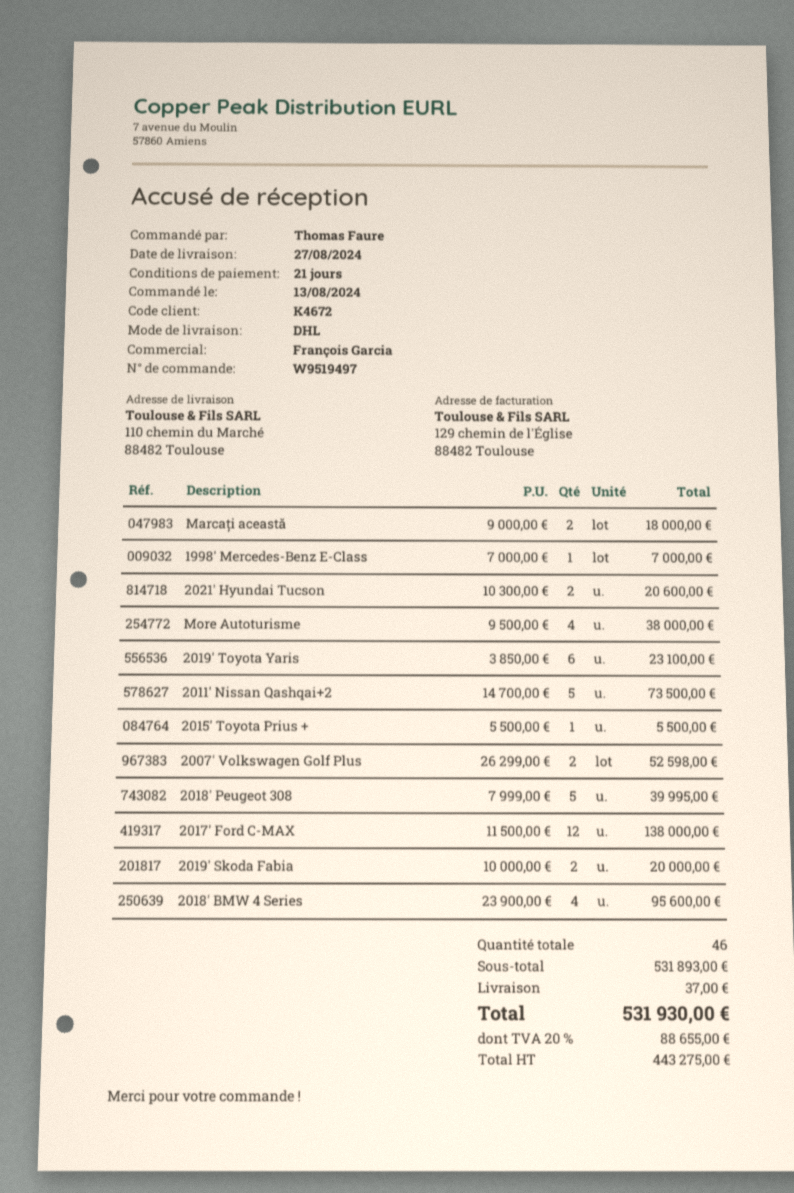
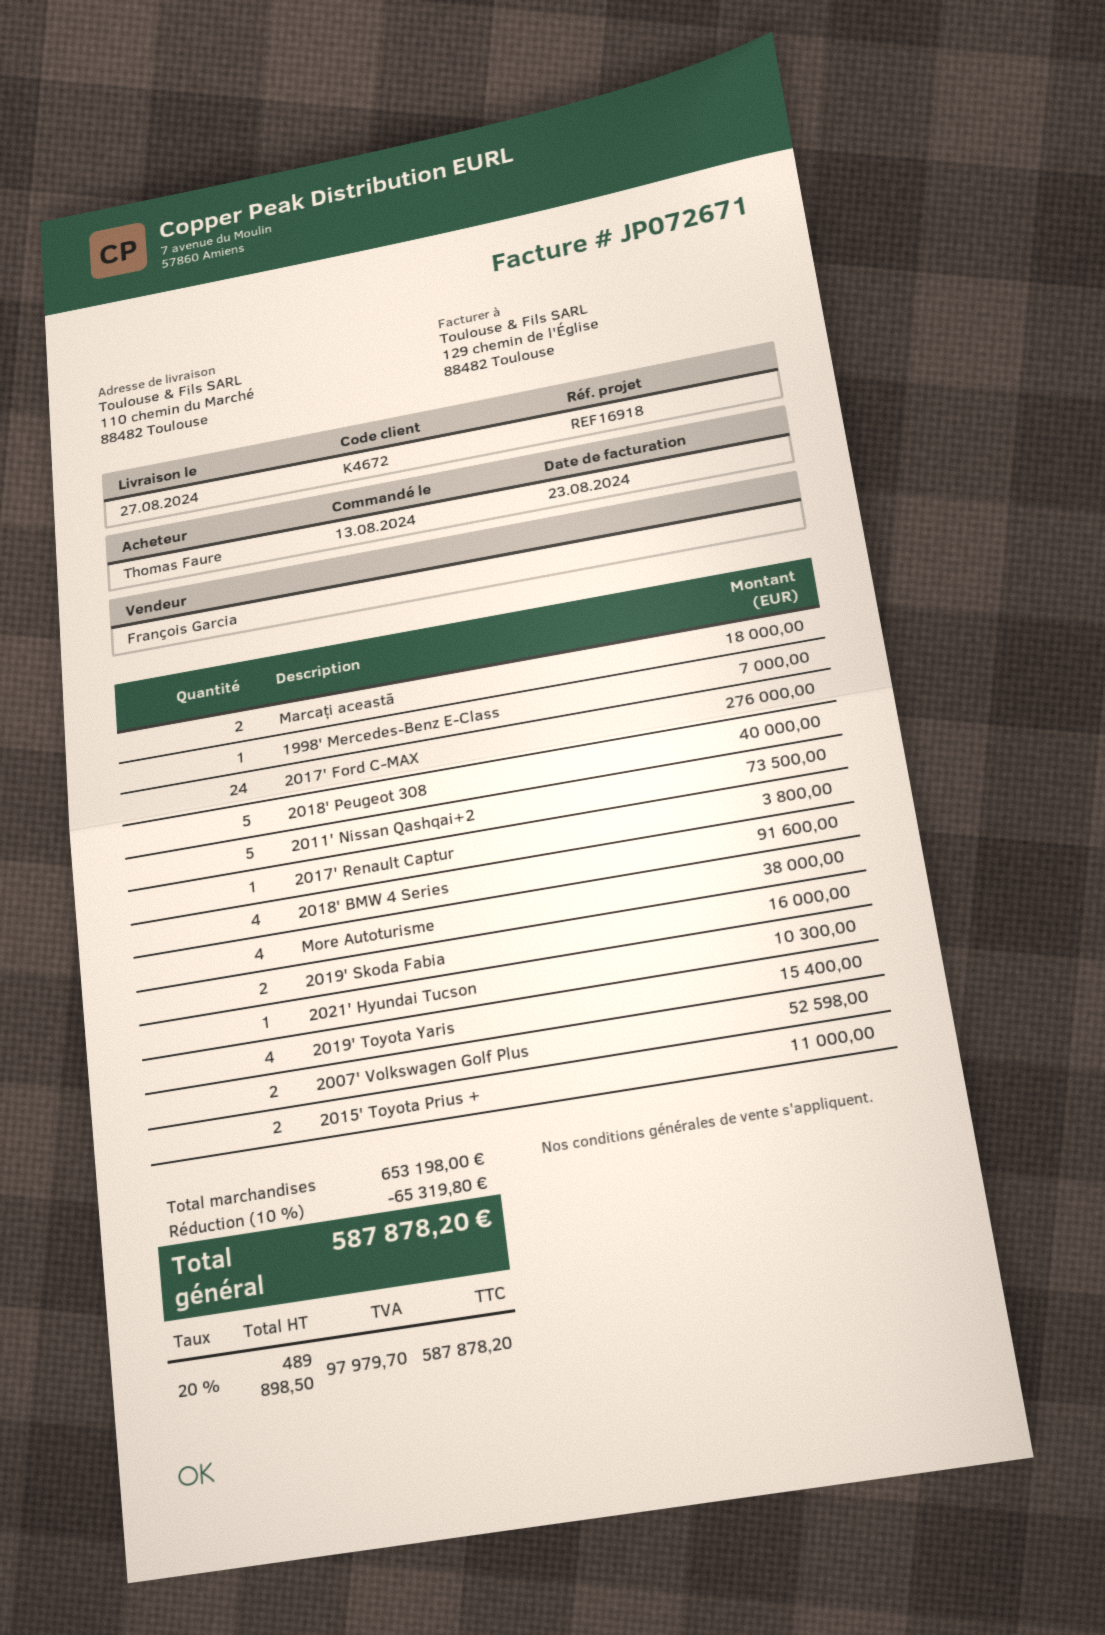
2021' Hyundai Tucson: 2 for 20600.00 -> 1 for 10300.00
2019' Toyota Yaris: 6 for 23100.00 -> 4 for 15400.00
2015' Toyota Prius +: 1 for 5500.00 -> 2 for 11000.00
2018' Peugeot 308: 5 for 39995.00 -> 5 for 40000.00
2017' Ford C-MAX: 12 for 138000.00 -> 24 for 276000.00
2019' Skoda Fabia: 2 for 20000.00 -> 2 for 16000.00
2018' BMW 4 Series: 4 for 95600.00 -> 4 for 91600.00
2017' Renault Captur: none -> 1 for 3800.00
subtotal: 531893.00 -> 653198.00
discount: none -> 10% = 65319.80
shipping: 37.00 -> none
net: 443275.00 -> 489898.50
tax: 20% = 88655.00 -> 20% = 97979.70
total: 531930.00 -> 587878.20

